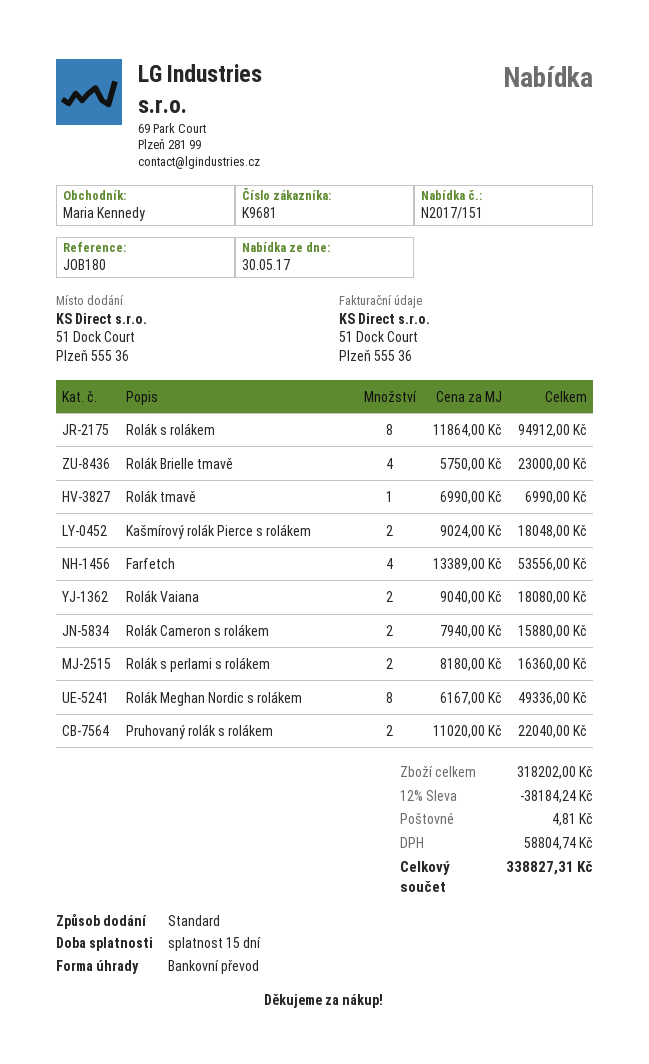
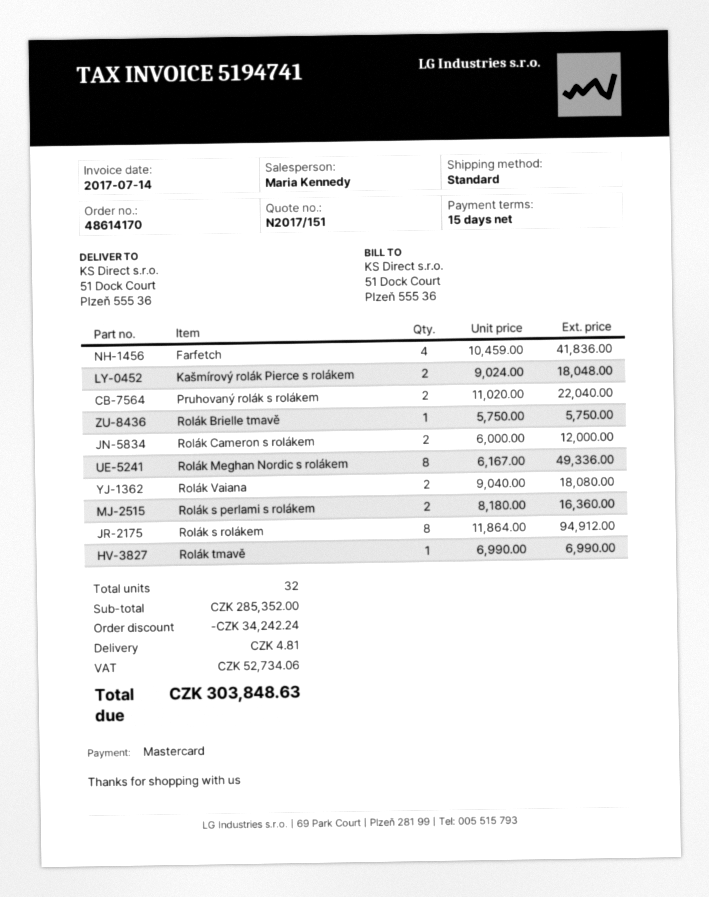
payment method: bank transfer -> Mastercard
Rolák Brielle tmavě: 4 x 5750.00 = 23000.00 -> 1 x 5750.00 = 5750.00
Farfetch: 4 x 13389.00 = 53556.00 -> 4 x 10459.00 = 41836.00
Rolák Cameron s rolákem: 2 x 7940.00 = 15880.00 -> 2 x 6000.00 = 12000.00
subtotal: 318202.00 -> 285352.00
discount: 38184.24 -> 34242.24
tax: 58804.74 -> 52734.06
total: 338827.31 -> 303848.63

